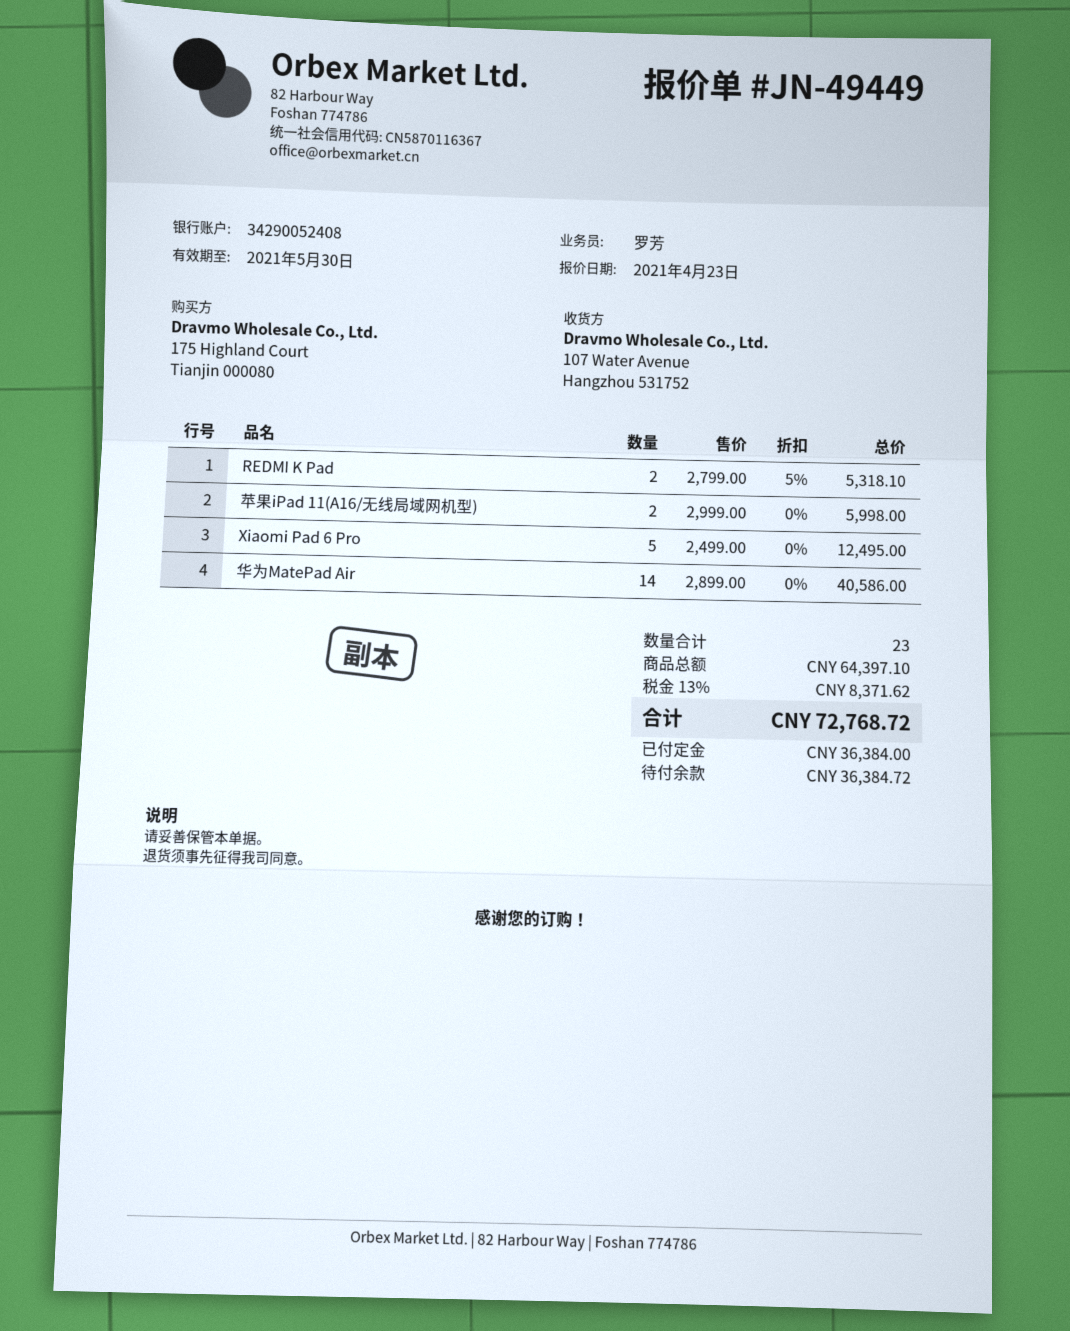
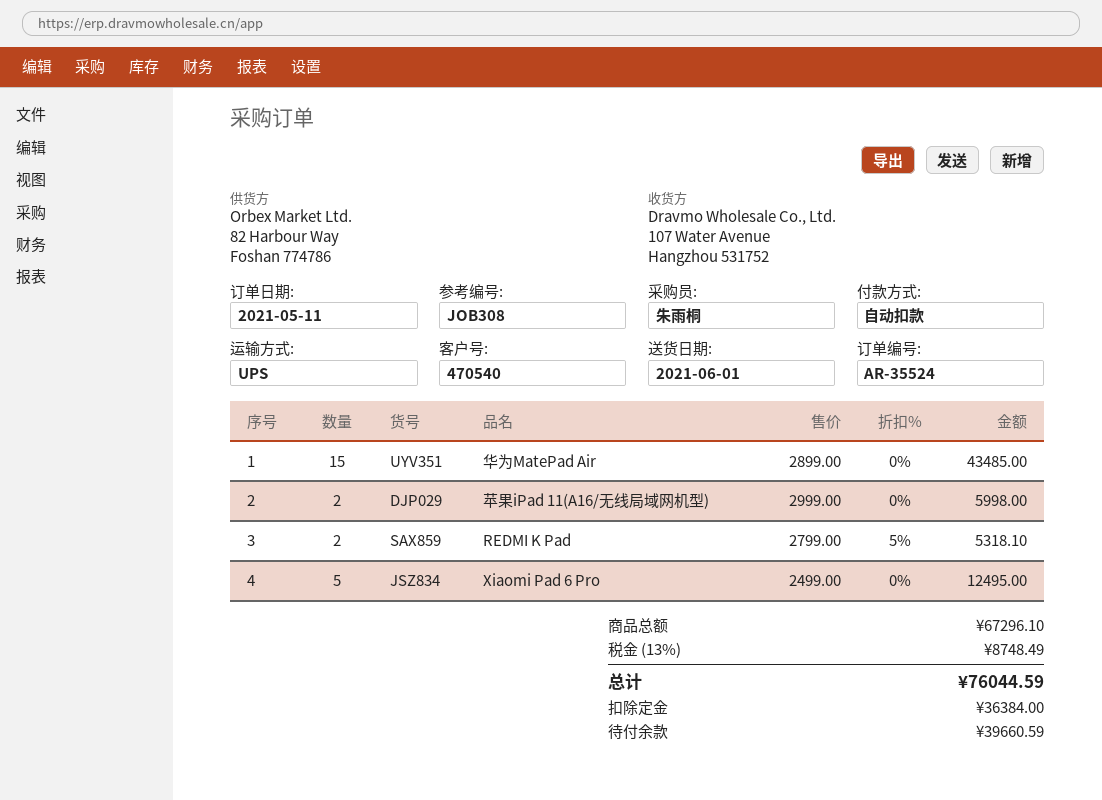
华为MatePad Air: 14 x 2899.00 = 40586.00 -> 15 x 2899.00 = 43485.00
subtotal: 64397.10 -> 67296.10
tax: 13% = 8371.62 -> 13% = 8748.49
total: 72768.72 -> 76044.59
balance: 36384.72 -> 39660.59

